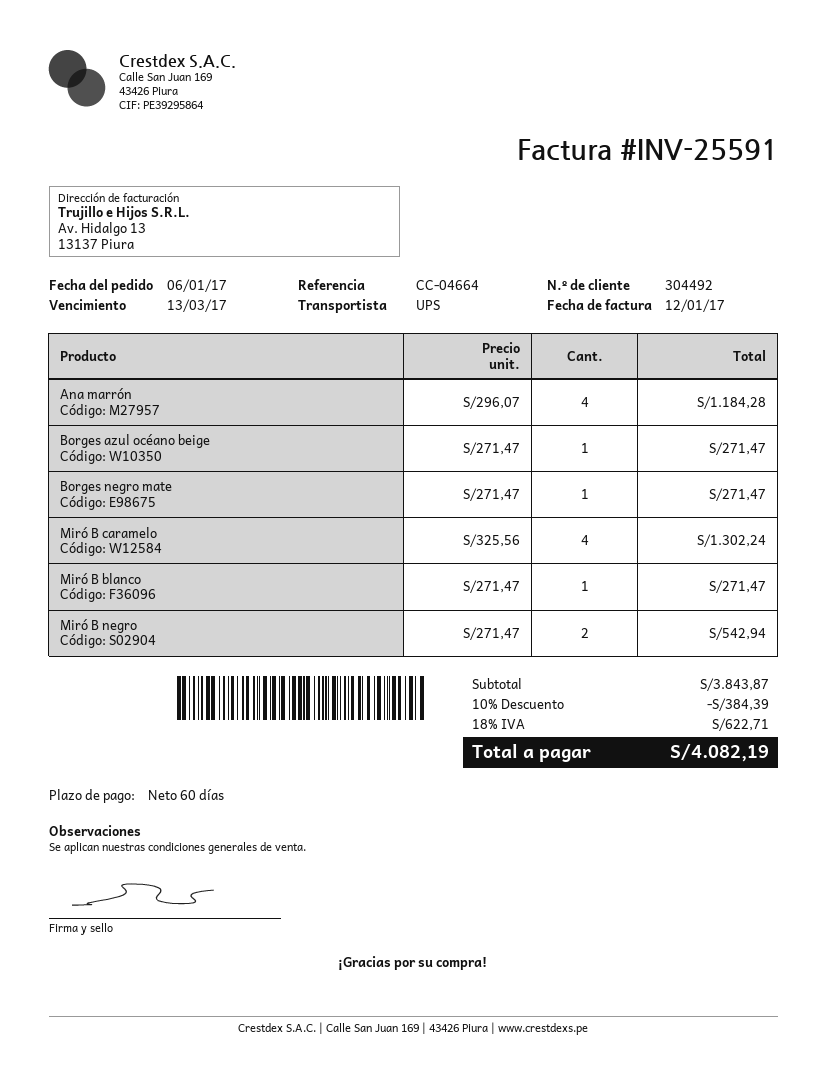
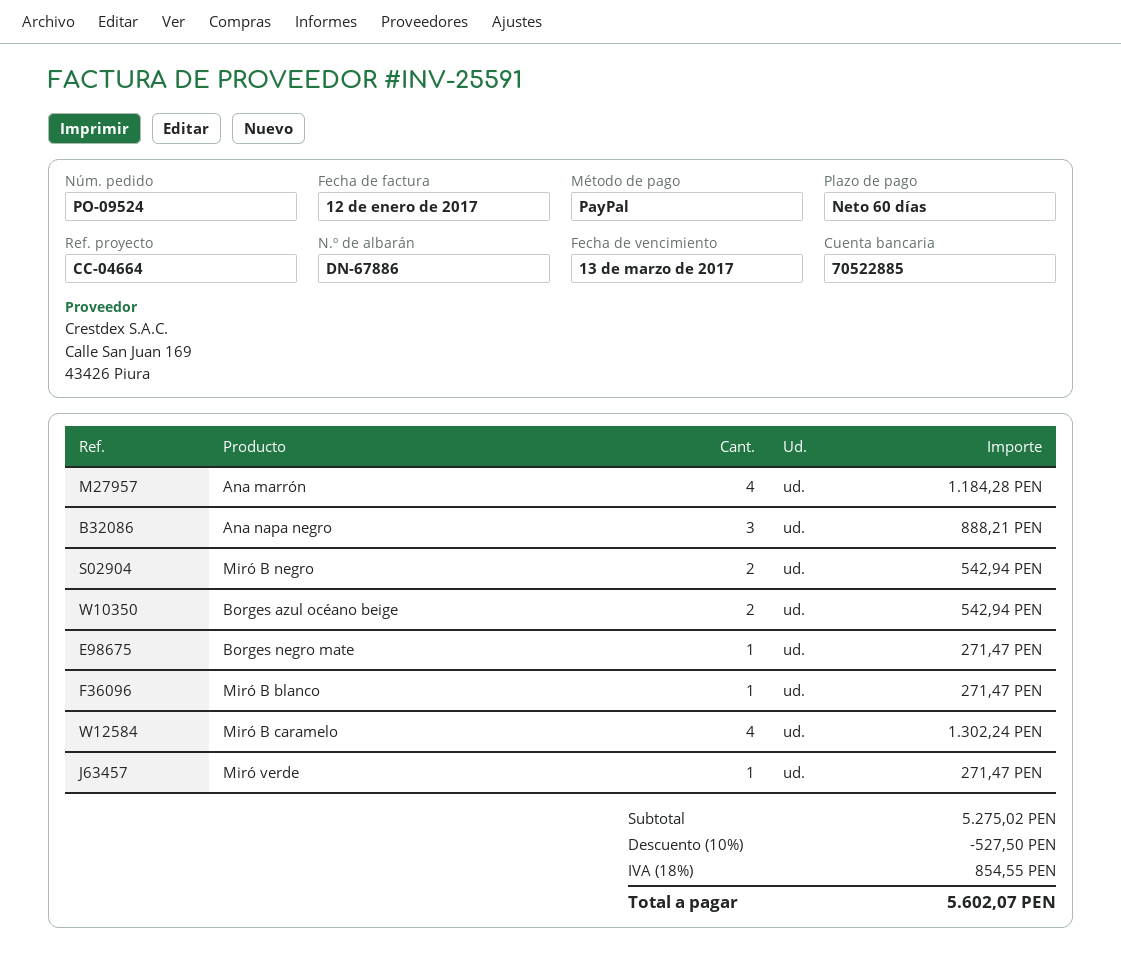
Borges azul océano beige: 1 for 271.47 -> 2 for 542.94
Ana napa negro: none -> 3 for 888.21
Miró verde: none -> 1 for 271.47
subtotal: 3843.87 -> 5275.02
discount: 10% = 384.39 -> 10% = 527.50
tax: 18% = 622.71 -> 18% = 854.55
total: 4082.19 -> 5602.07

